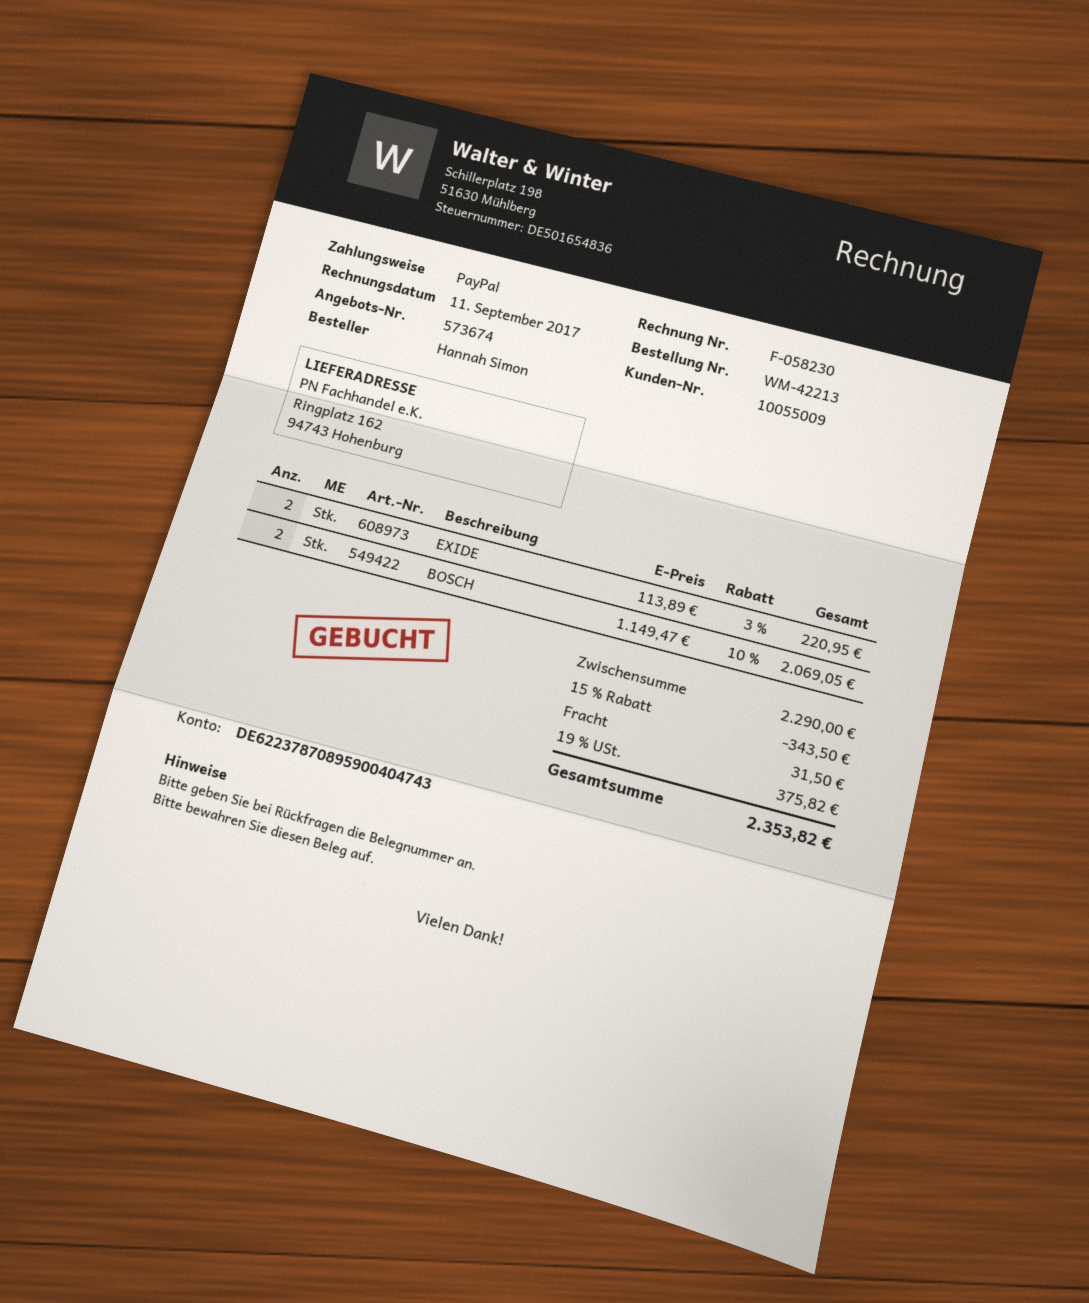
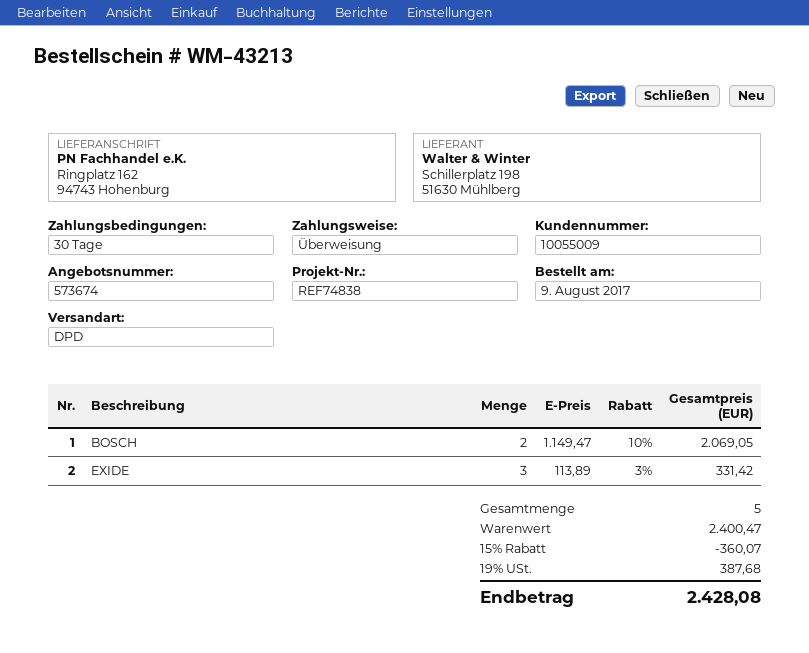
order number: WM-42213 -> WM-43213
payment method: PayPal -> bank transfer
EXIDE: 2 x 113.89 - 3% = 220.95 -> 3 x 113.89 - 3% = 331.42
subtotal: 2290.00 -> 2400.47
discount: 15% = 343.50 -> 15% = 360.07
shipping: 31.50 -> none
tax: 19% = 375.82 -> 19% = 387.68
total: 2353.82 -> 2428.08

